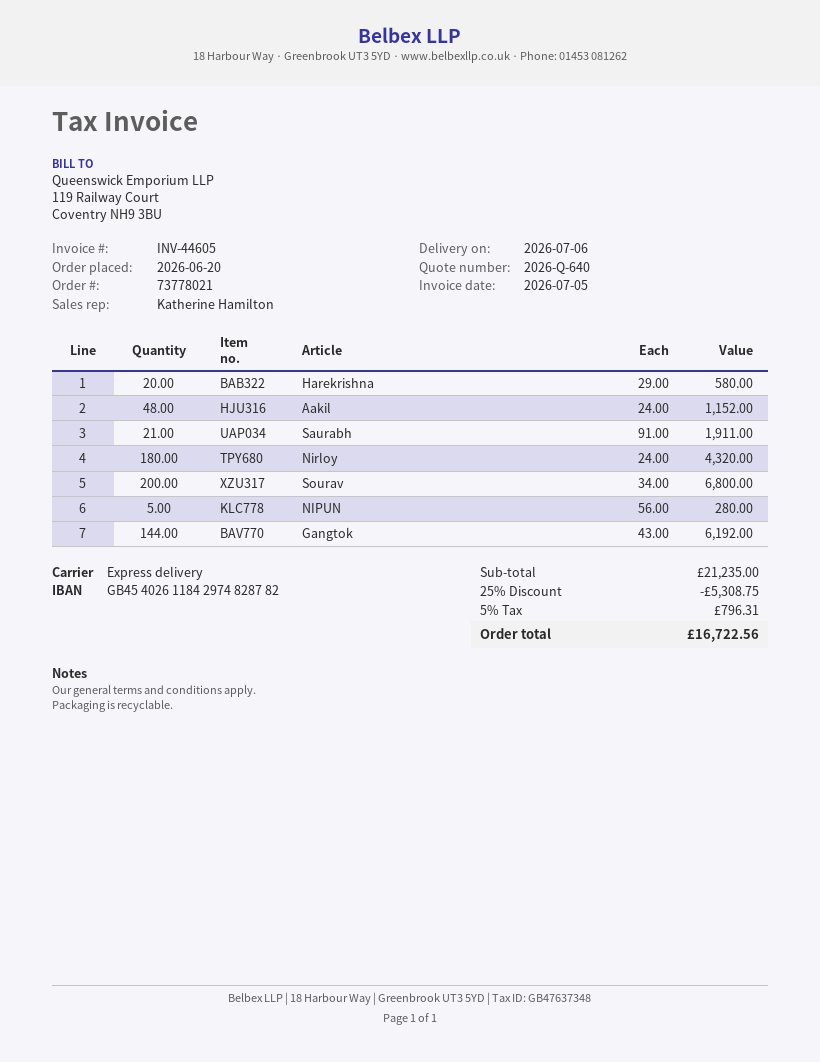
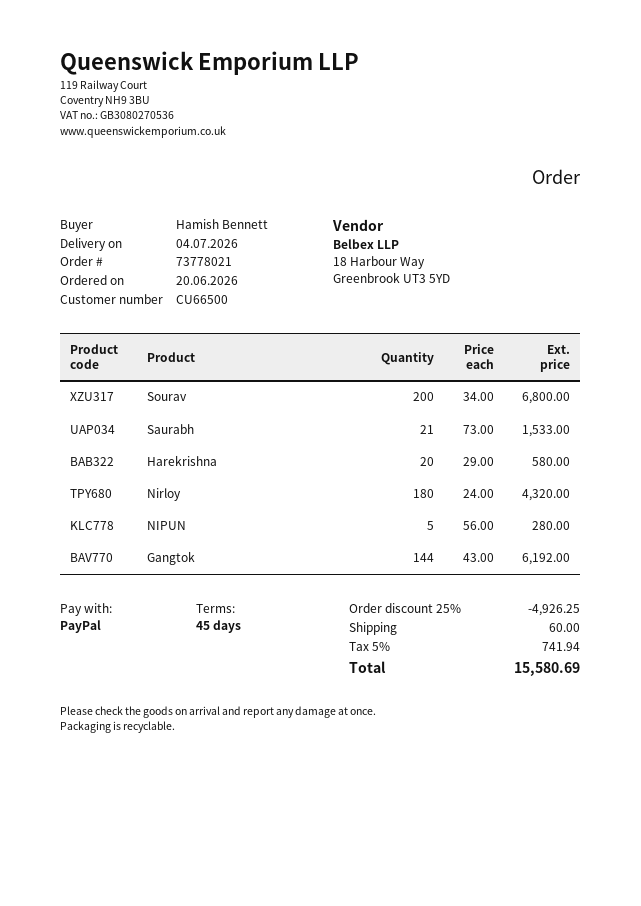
delivery date: 2026-07-06 -> 2026-07-04
Aakil: 48 x 24.00 = 1152.00 -> none
Saurabh: 21 x 91.00 = 1911.00 -> 21 x 73.00 = 1533.00
discount: 25% = 5308.75 -> 25% = 4926.25
shipping: none -> 60.00
tax: 5% = 796.31 -> 5% = 741.94
total: 16722.56 -> 15580.69

